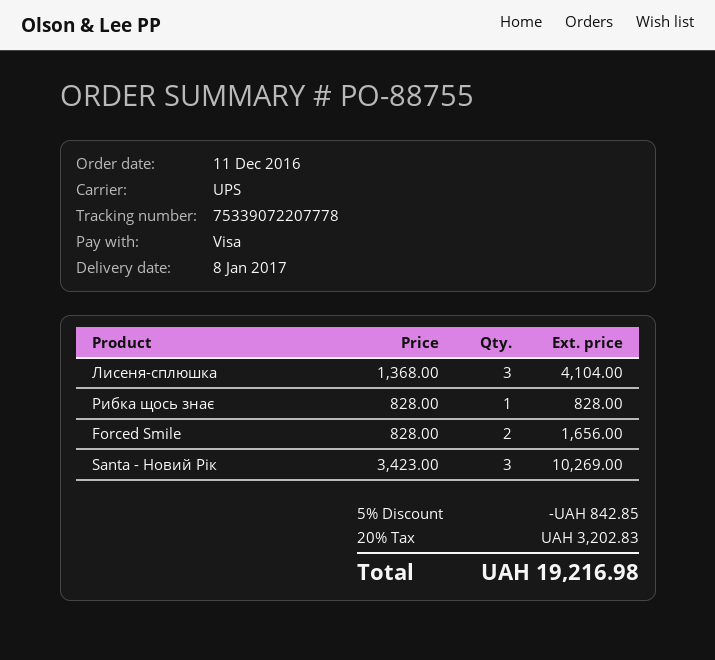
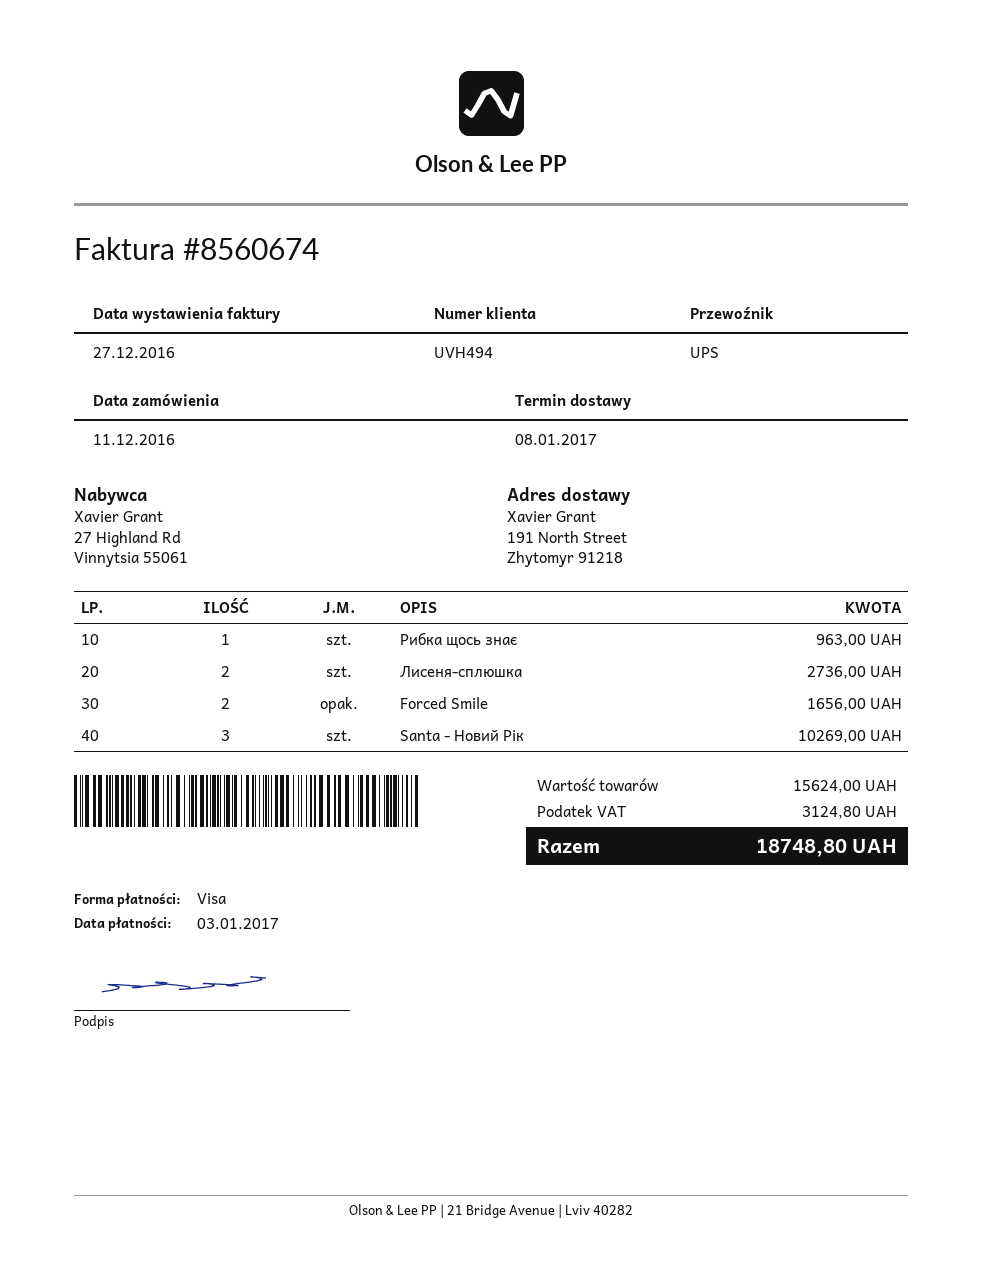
Лисеня-сплюшка: 3 for 4104.00 -> 2 for 2736.00
Рибка щось знає: 1 for 828.00 -> 1 for 963.00
discount: 5% = 842.85 -> none
tax: 3202.83 -> 3124.80
total: 19216.98 -> 18748.80

